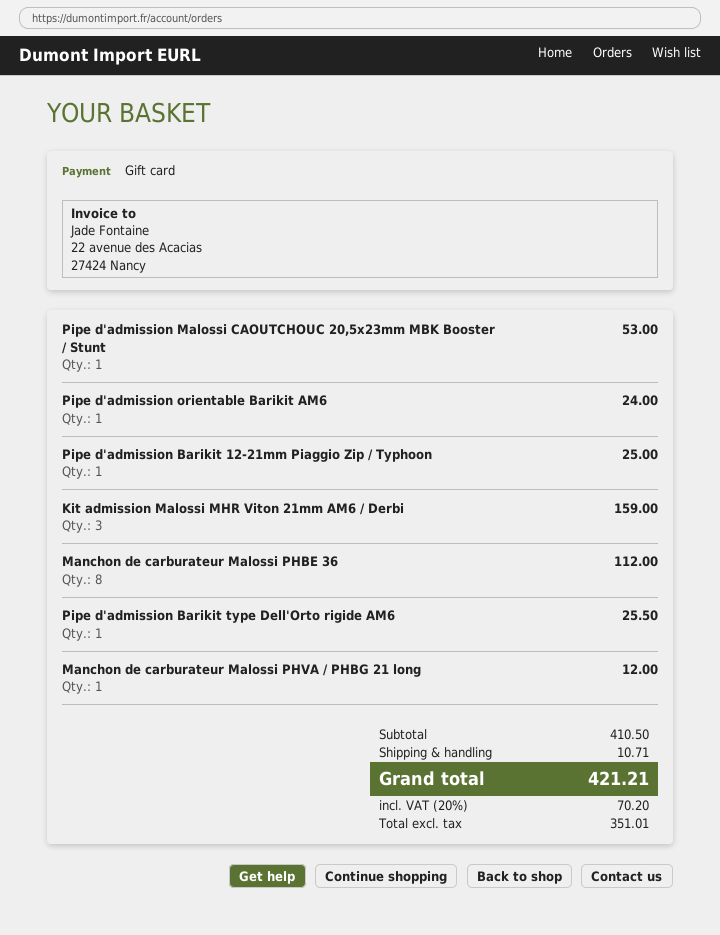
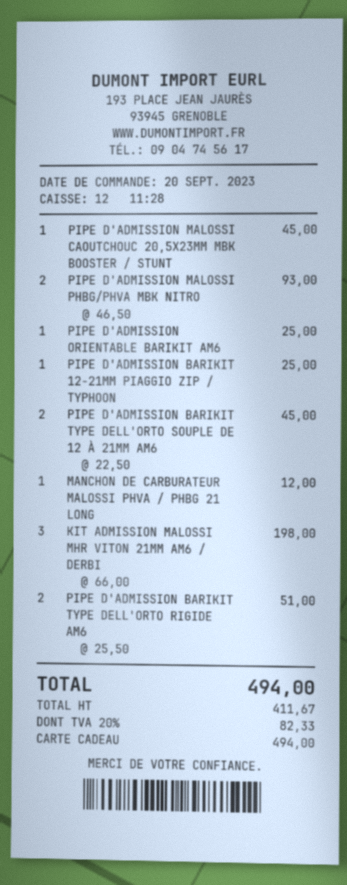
Pipe d'admission Malossi CAOUTCHOUC 20,5x23mm MBK Booster / Stunt: 1 for 53.00 -> 1 for 45.00
Pipe d'admission orientable Barikit AM6: 1 for 24.00 -> 1 for 25.00
Kit admission Malossi MHR Viton 21mm AM6 / Derbi: 3 for 159.00 -> 3 for 198.00
Manchon de carburateur Malossi PHBE 36: 8 for 112.00 -> none
Pipe d'admission Barikit type Dell'Orto rigide AM6: 1 for 25.50 -> 2 for 51.00
PIPE D'ADMISSION MALOSSI PHBG/PHVA MBK NITRO: none -> 2 for 93.00
PIPE D'ADMISSION BARIKIT TYPE DELL'ORTO SOUPLE DE 12 À 21MM AM6: none -> 2 for 45.00
shipping: 10.71 -> none
net: 351.01 -> 411.67
tax: 20% = 70.20 -> 20% = 82.33
total: 421.21 -> 494.00

